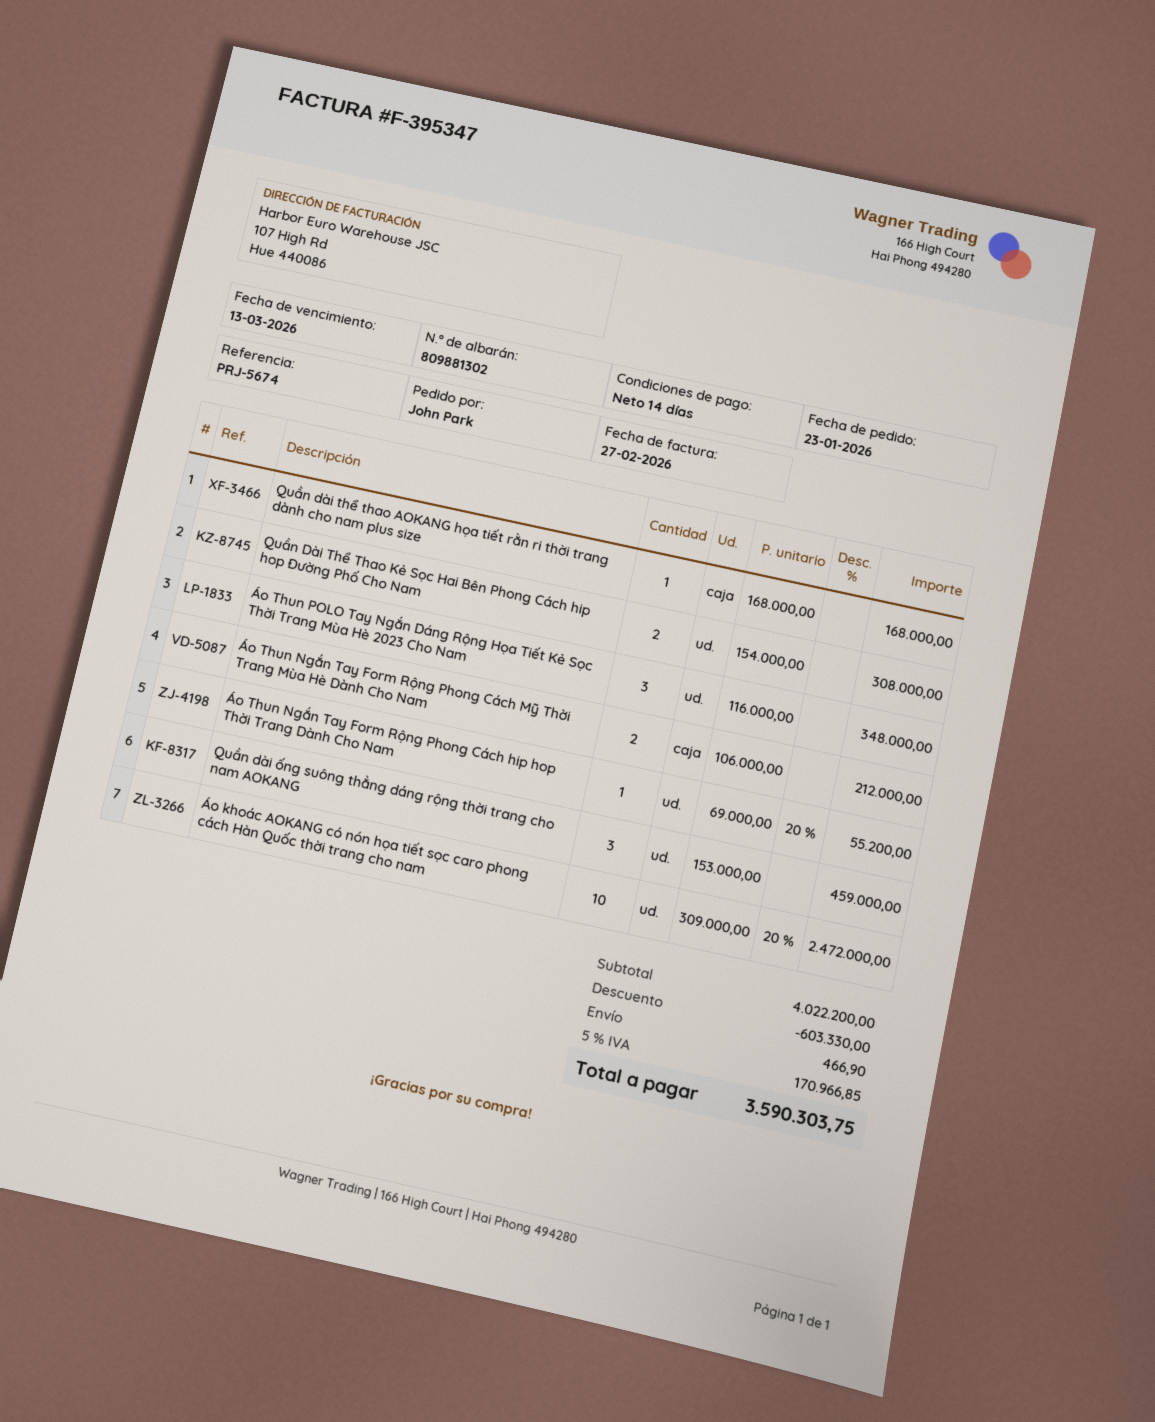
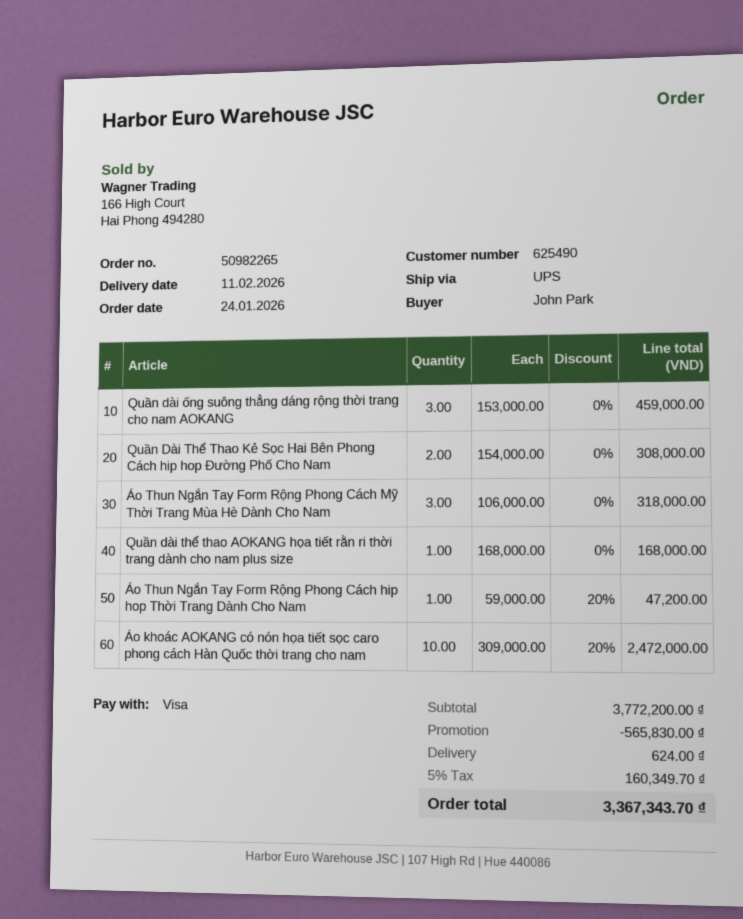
order date: 2026-01-23 -> 2026-01-24
Áo Thun POLO Tay Ngắn Dáng Rộng Họa Tiết Kẻ Sọc Thời Trang Mùa Hè 2023 Cho Nam: 3 x 116000.00 = 348000.00 -> none
Áo Thun Ngắn Tay Form Rộng Phong Cách Mỹ Thời Trang Mùa Hè Dành Cho Nam: 2 x 106000.00 = 212000.00 -> 3 x 106000.00 = 318000.00
Áo Thun Ngắn Tay Form Rộng Phong Cách hip hop Thời Trang Dành Cho Nam: 1 x 69000.00 - 20% = 55200.00 -> 1 x 59000.00 - 20% = 47200.00
subtotal: 4022200.00 -> 3772200.00
discount: 603330.00 -> 565830.00
shipping: 466.90 -> 624.00
tax: 5% = 170966.85 -> 5% = 160349.70
total: 3590303.75 -> 3367343.70

